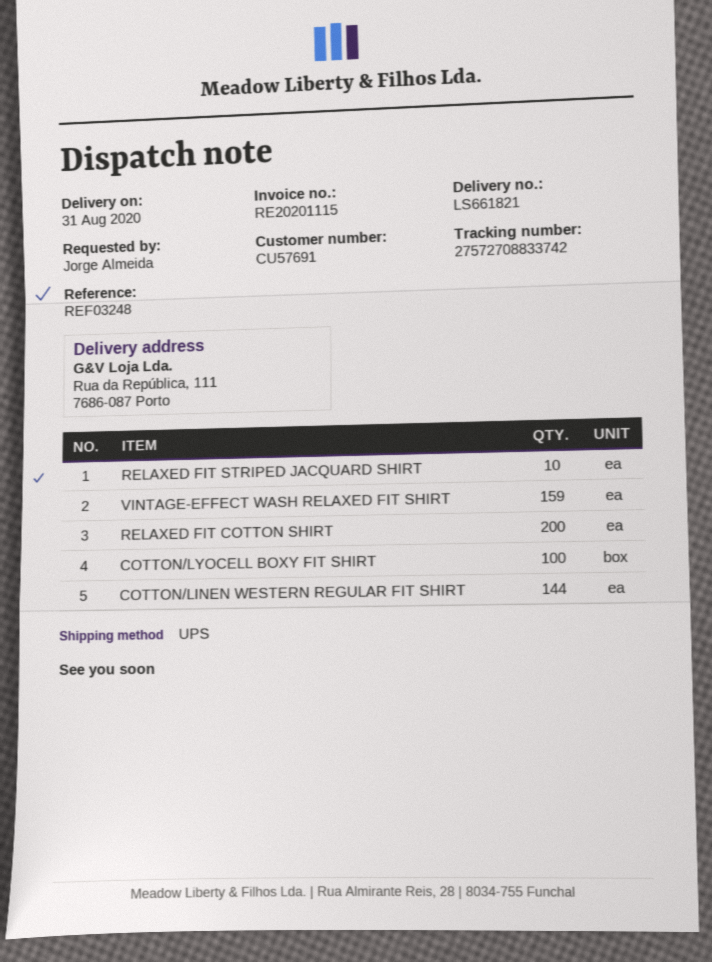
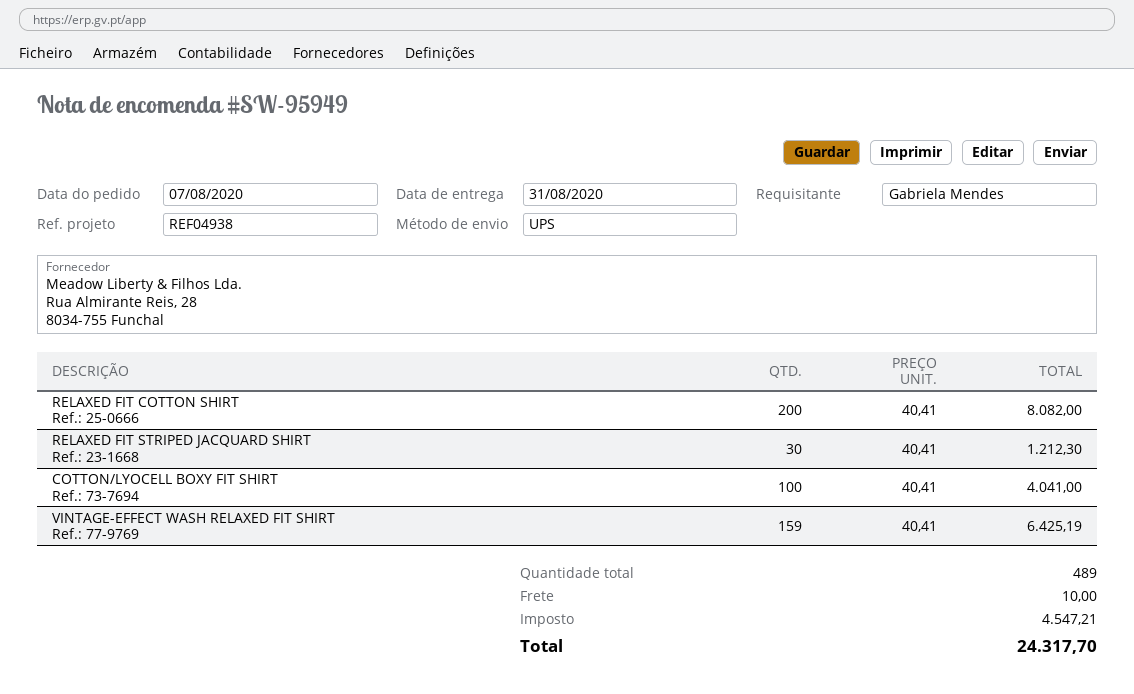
reference: REF03248 -> REF04938
ordered by: Jorge Almeida -> Gabriela Mendes
RELAXED FIT STRIPED JACQUARD SHIRT: 10 -> 30
COTTON/LINEN WESTERN REGULAR FIT SHIRT: 144 -> none

